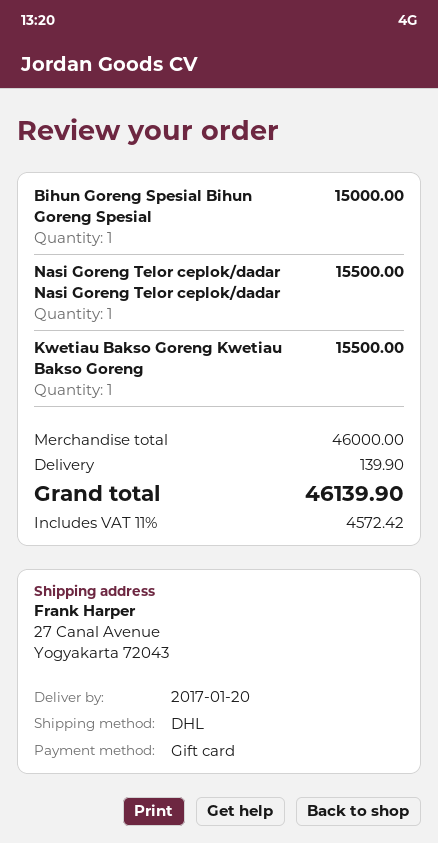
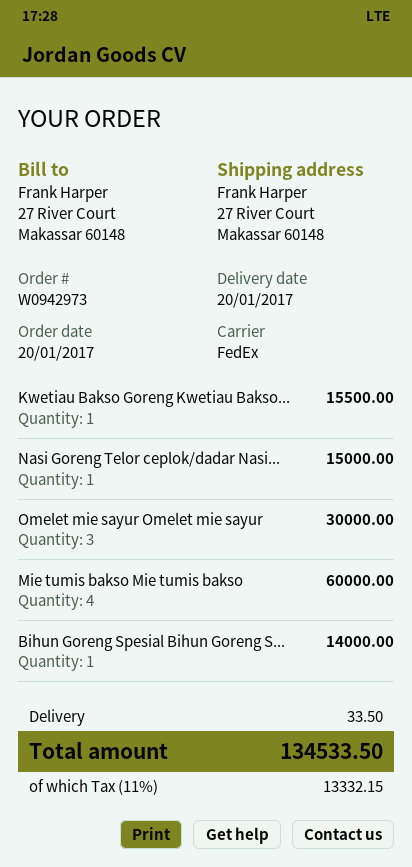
shipping method: DHL -> FedEx
ship to: 27 Canal Avenue, Yogyakarta 72043 -> 27 River Court, Makassar 60148
Bihun Goreng Spesial Bihun Goreng Spesial: 1 for 15000.00 -> 1 for 14000.00
Nasi Goreng Telor ceplok/dadar Nasi Goreng Telor ceplok/dadar: 1 for 15500.00 -> 1 for 15000.00
Omelet mie sayur Omelet mie sayur: none -> 3 for 30000.00
Mie tumis bakso Mie tumis bakso: none -> 4 for 60000.00
shipping: 139.90 -> 33.50
tax: 11% = 4572.42 -> 11% = 13332.15
total: 46139.90 -> 134533.50

